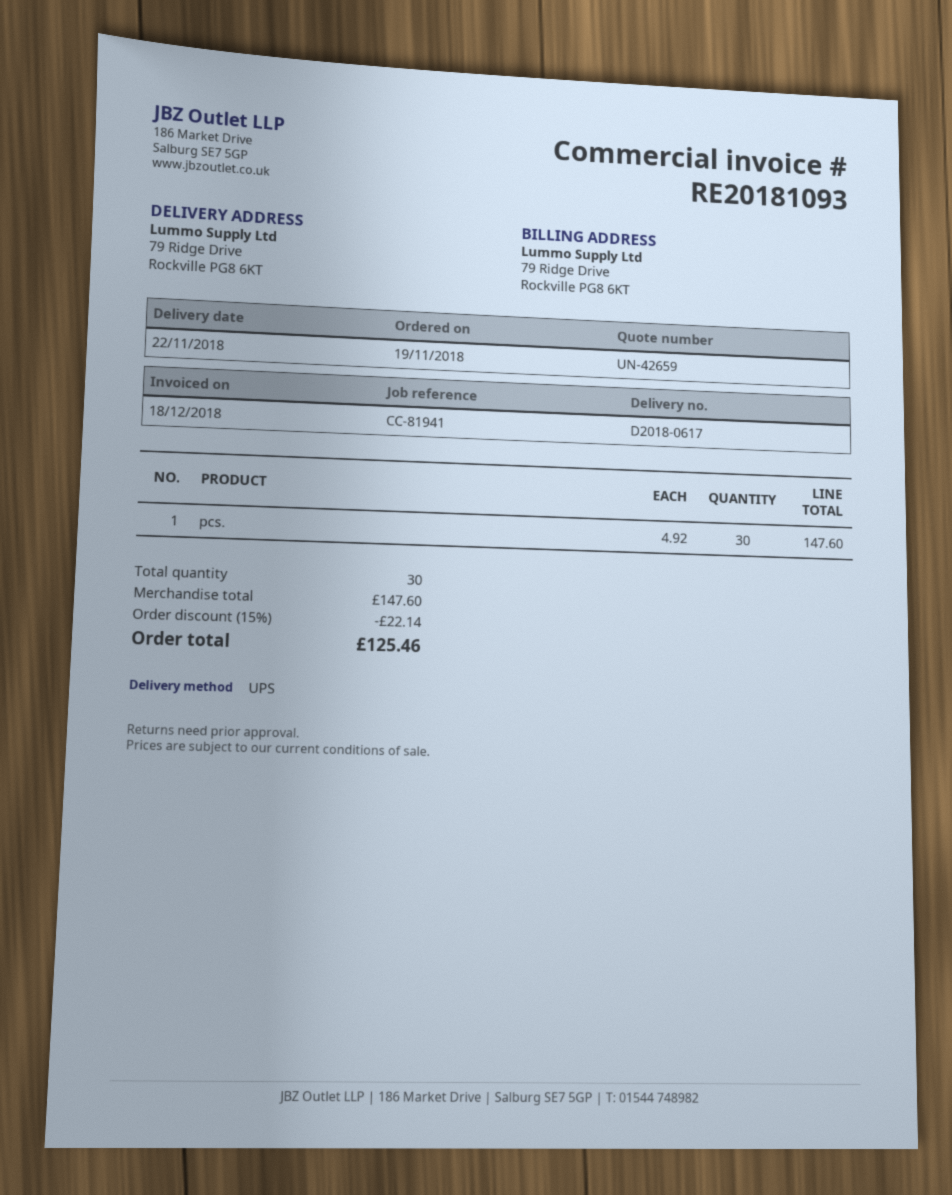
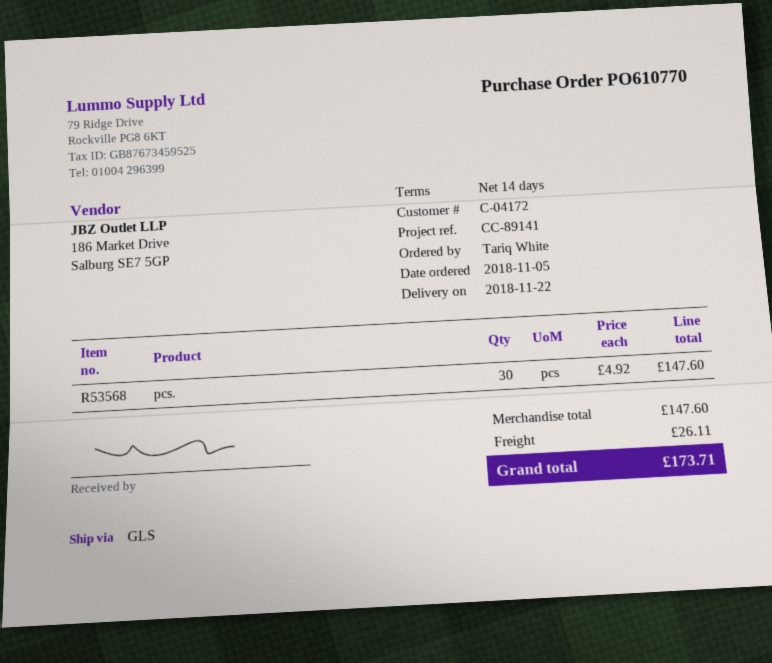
order date: 2018-11-19 -> 2018-11-05
reference: CC-81941 -> CC-89141
shipping method: UPS -> GLS
discount: 15% = 22.14 -> none
shipping: none -> 26.11
total: 125.46 -> 173.71

